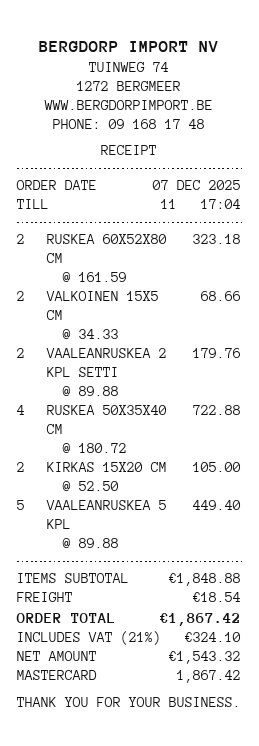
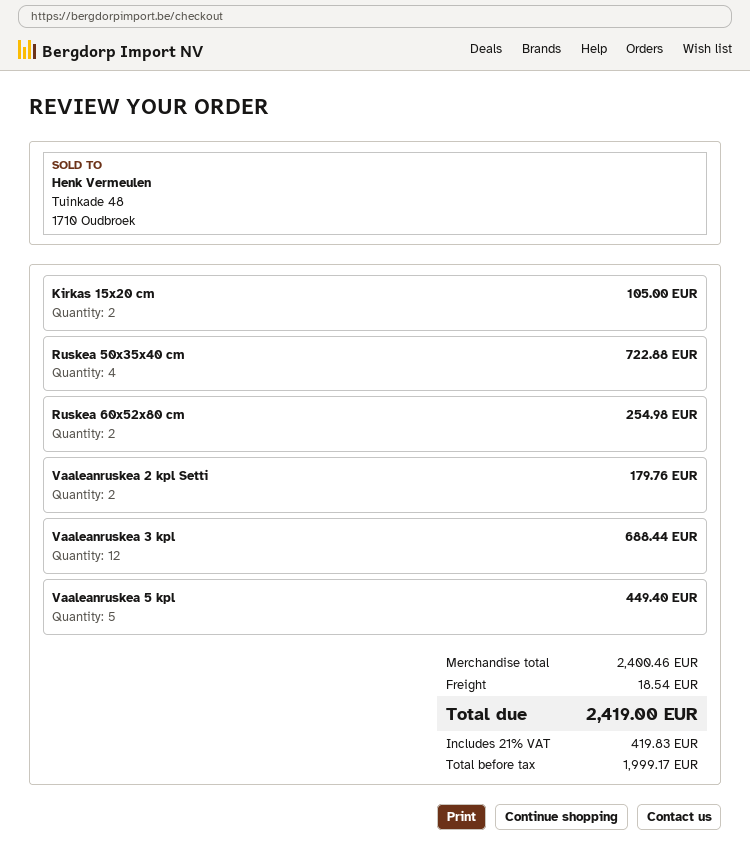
RUSKEA 60X52X80 CM: 2 for 323.18 -> 2 for 254.98
VALKOINEN 15X5 CM: 2 for 68.66 -> none
Vaaleanruskea 3 kpl: none -> 12 for 688.44
subtotal: 1848.88 -> 2400.46
net: 1543.32 -> 1999.17
tax: 21% = 324.10 -> 21% = 419.83
total: 1867.42 -> 2419.00

